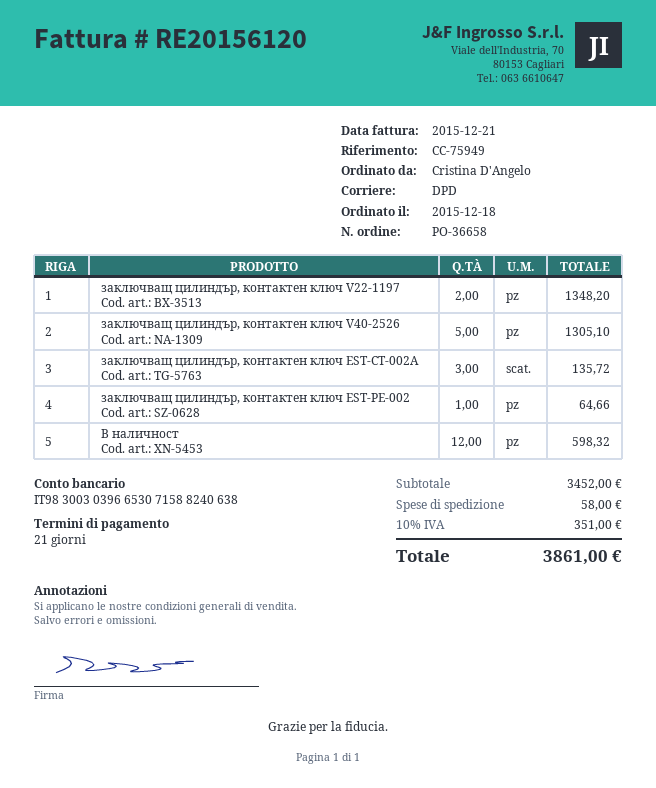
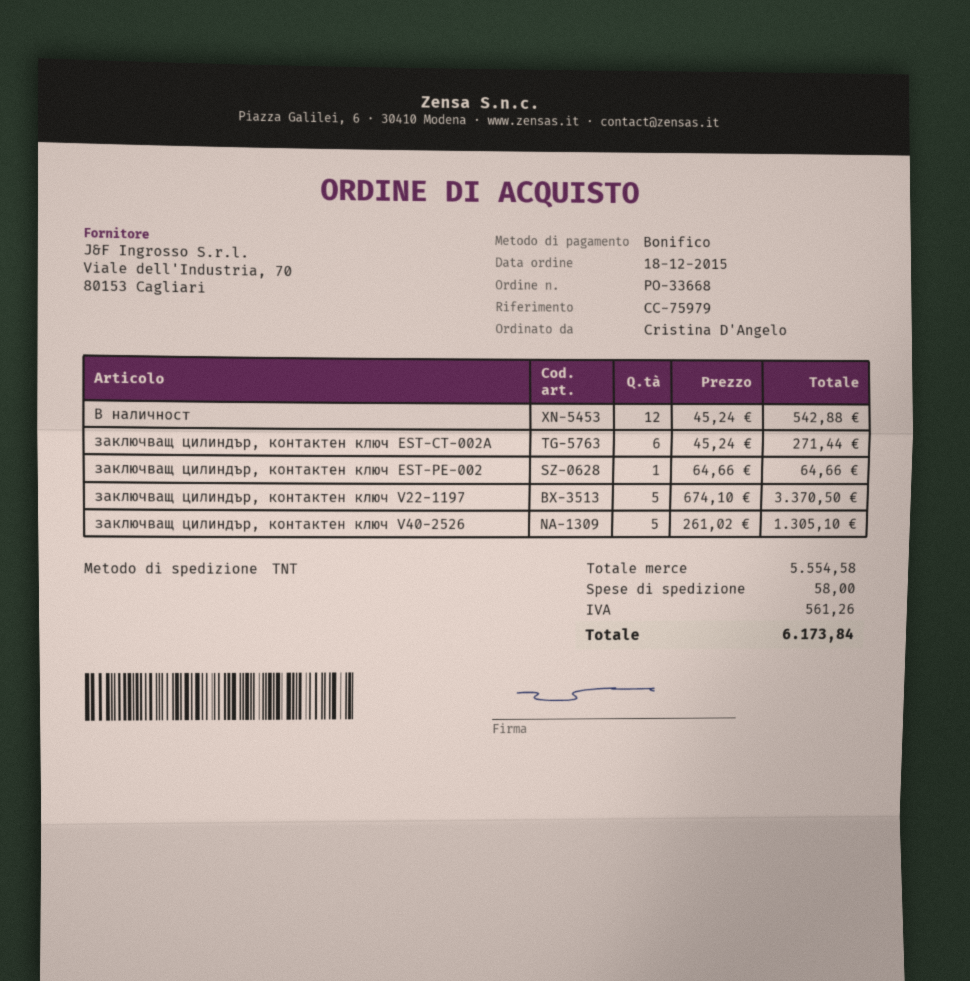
order number: PO-36658 -> PO-33668
reference: CC-75949 -> CC-75979
shipping method: DPD -> TNT
заключващ цилиндър, контактен ключ V22-1197: 2 for 1348.20 -> 5 for 3370.50
заключващ цилиндър, контактен ключ EST-CT-002A: 3 for 135.72 -> 6 for 271.44
В наличност: 12 for 598.32 -> 12 for 542.88
subtotal: 3452.00 -> 5554.58
tax: 351.00 -> 561.26
total: 3861.00 -> 6173.84

